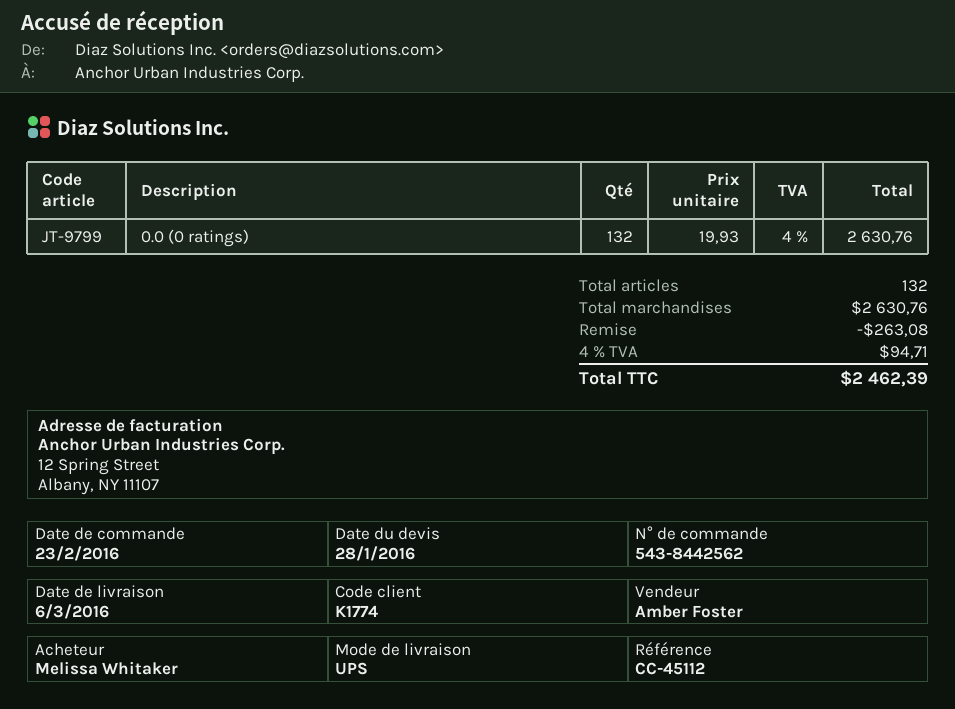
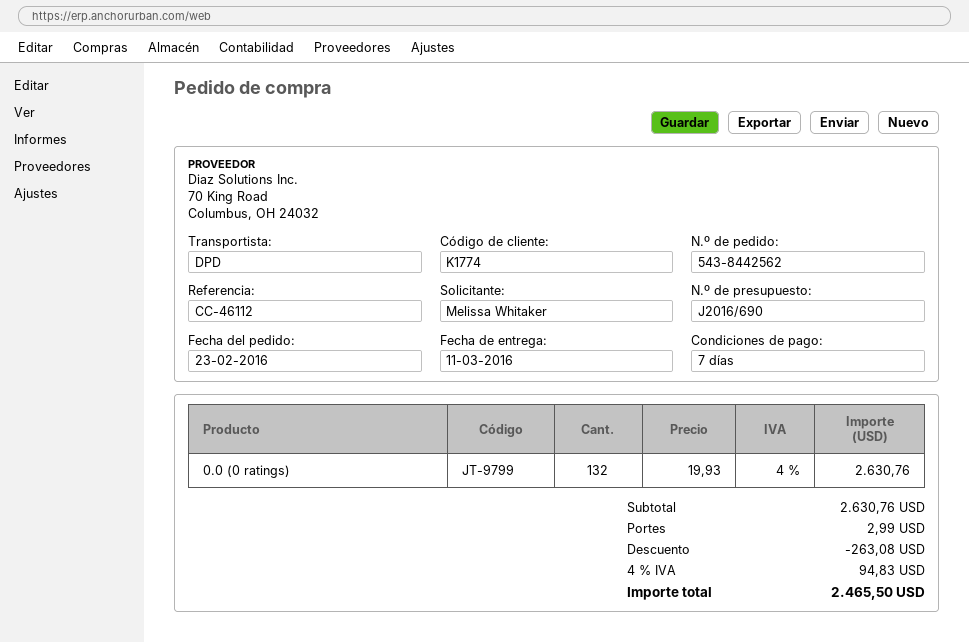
delivery date: 2016-03-06 -> 2016-03-11
reference: CC-45112 -> CC-46112
shipping method: UPS -> DPD
shipping: none -> 2.99
tax: 4% = 94.71 -> 4% = 94.83
total: 2462.39 -> 2465.50

